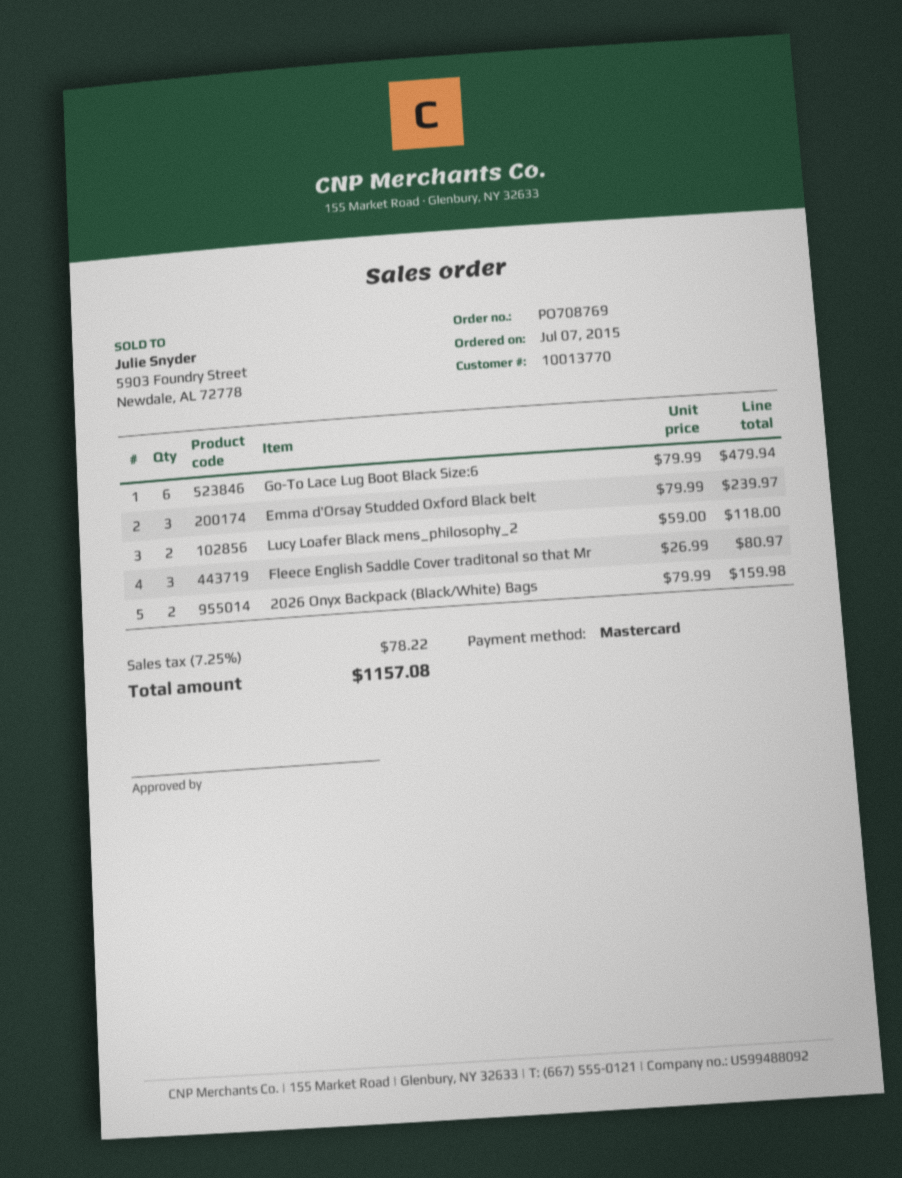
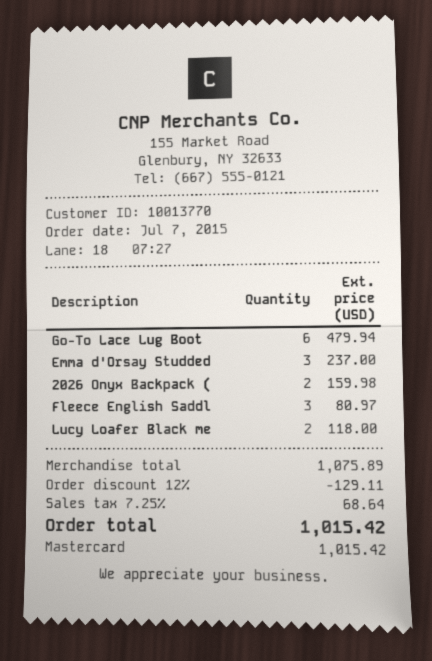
Emma d'Orsay Studded Oxford Black belt: 3 for 239.97 -> 3 for 237.00
discount: none -> 12% = 129.11
tax: 7.25% = 78.22 -> 7.25% = 68.64
total: 1157.08 -> 1015.42

